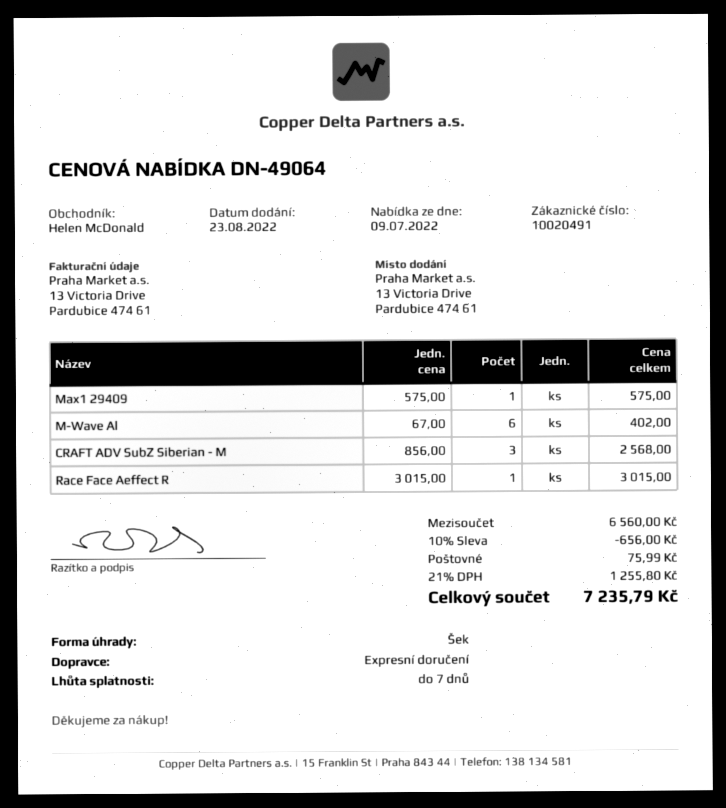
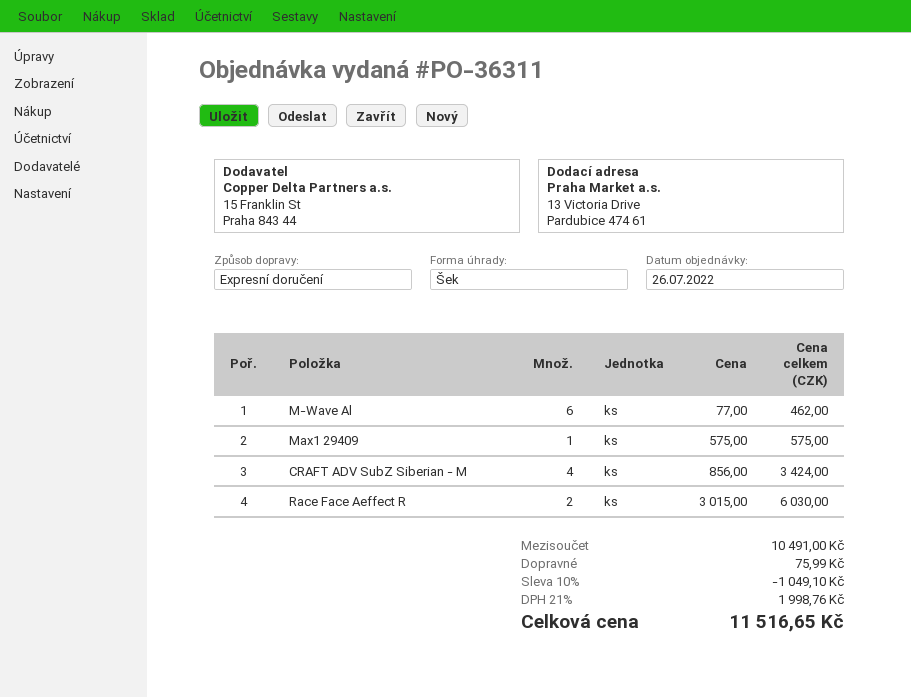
M-Wave Al: 6 x 67.00 = 402.00 -> 6 x 77.00 = 462.00
CRAFT ADV SubZ Siberian - M: 3 x 856.00 = 2568.00 -> 4 x 856.00 = 3424.00
Race Face Aeffect R: 1 x 3015.00 = 3015.00 -> 2 x 3015.00 = 6030.00
subtotal: 6560.00 -> 10491.00
discount: 10% = 656.00 -> 10% = 1049.10
tax: 21% = 1255.80 -> 21% = 1998.76
total: 7235.79 -> 11516.65

